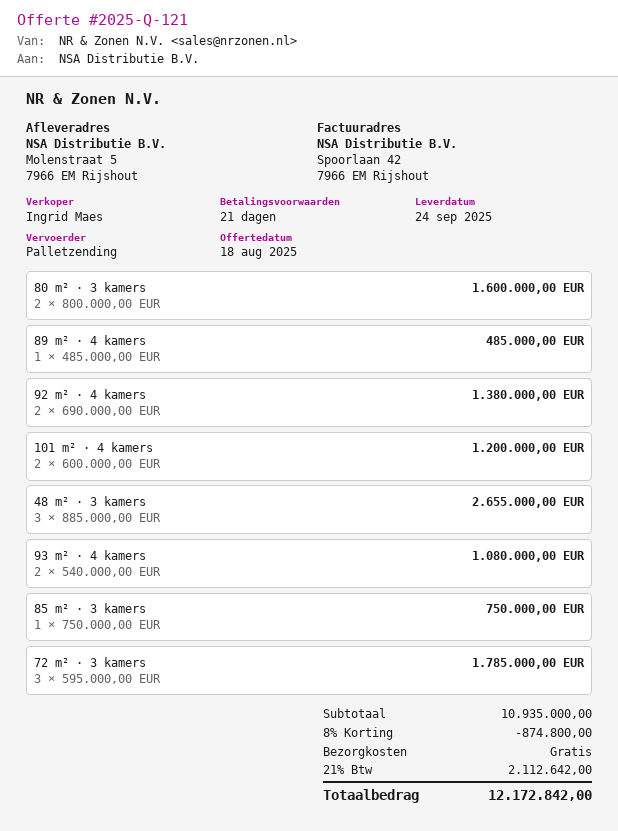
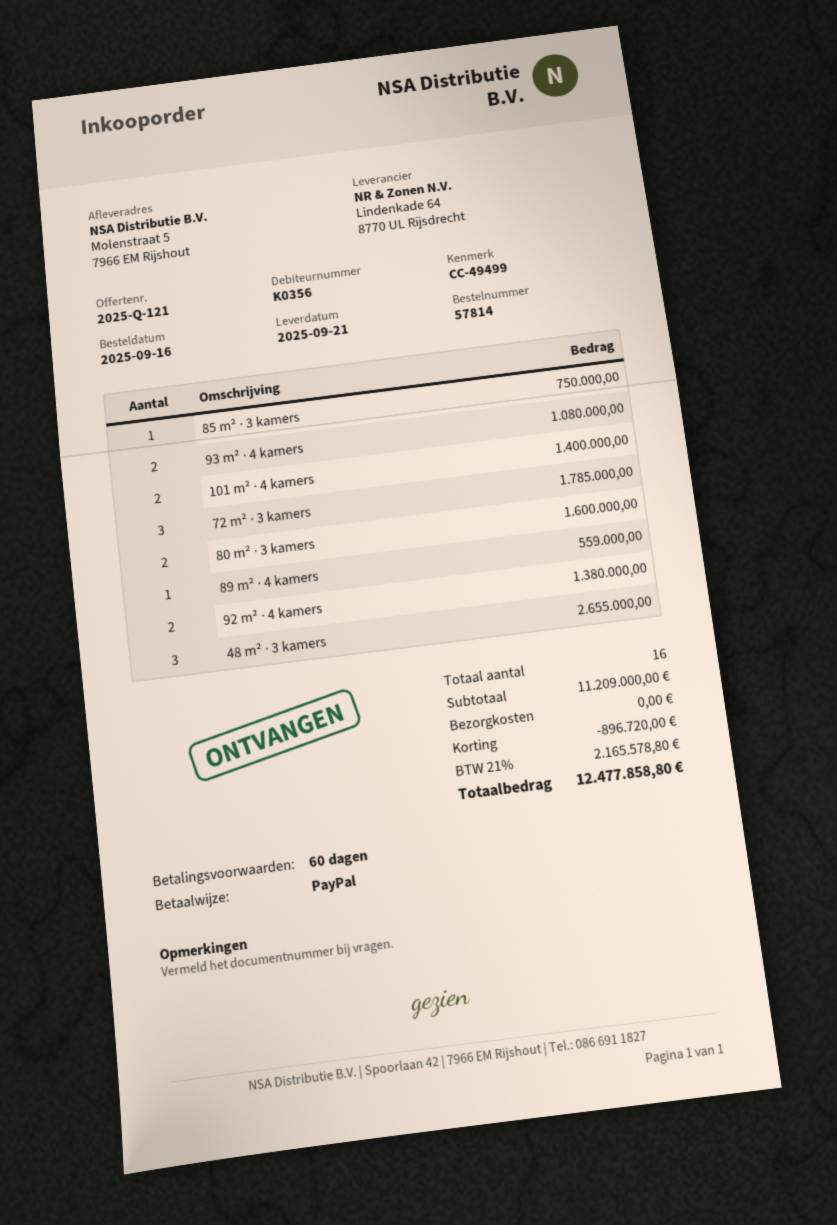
delivery date: 2025-09-24 -> 2025-09-21
payment terms: 21 days -> 60 days
89 m² · 4 kamers: 1 for 485000.00 -> 1 for 559000.00
101 m² · 4 kamers: 2 for 1200000.00 -> 2 for 1400000.00
subtotal: 10935000.00 -> 11209000.00
discount: 874800.00 -> 896720.00
tax: 21% = 2112642.00 -> 21% = 2165578.80
total: 12172842.00 -> 12477858.80

